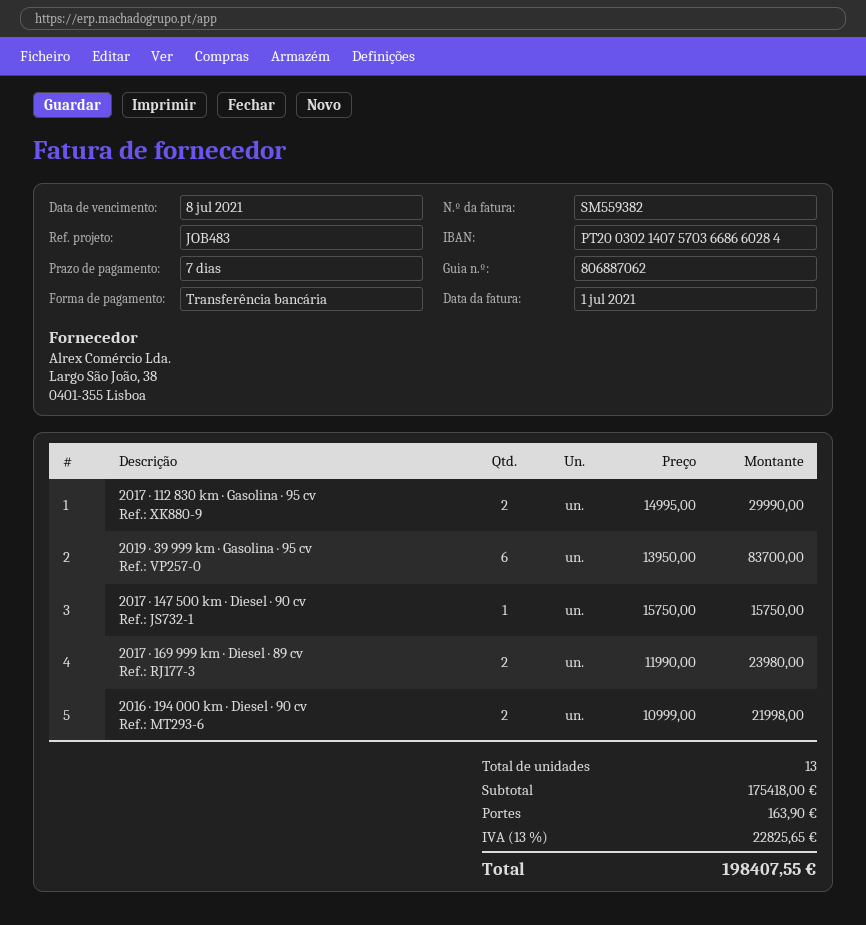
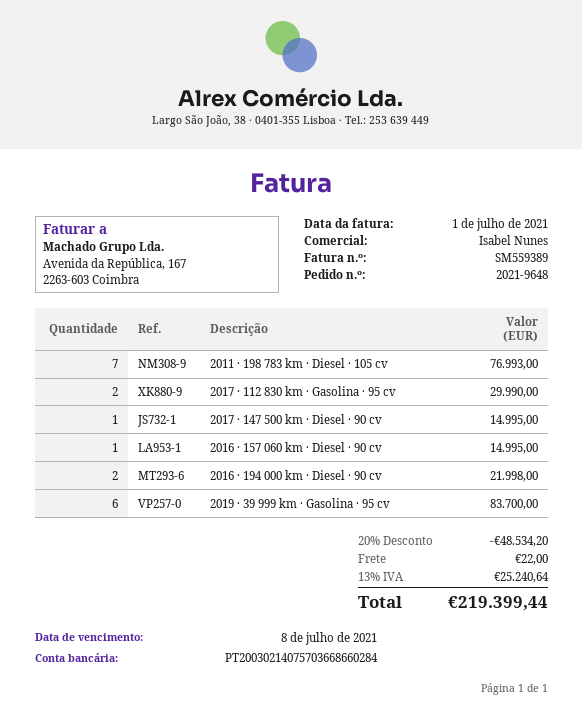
invoice number: SM559382 -> SM559389
2017 · 147 500 km · Diesel · 90 cv: 1 for 15750.00 -> 1 for 14995.00
2017 · 169 999 km · Diesel · 89 cv: 2 for 23980.00 -> none
2011 · 198 783 km · Diesel · 105 cv: none -> 7 for 76993.00
2016 · 157 060 km · Diesel · 90 cv: none -> 1 for 14995.00
discount: none -> 20% = 48534.20
shipping: 163.90 -> 22.00
tax: 13% = 22825.65 -> 13% = 25240.64
total: 198407.55 -> 219399.44

